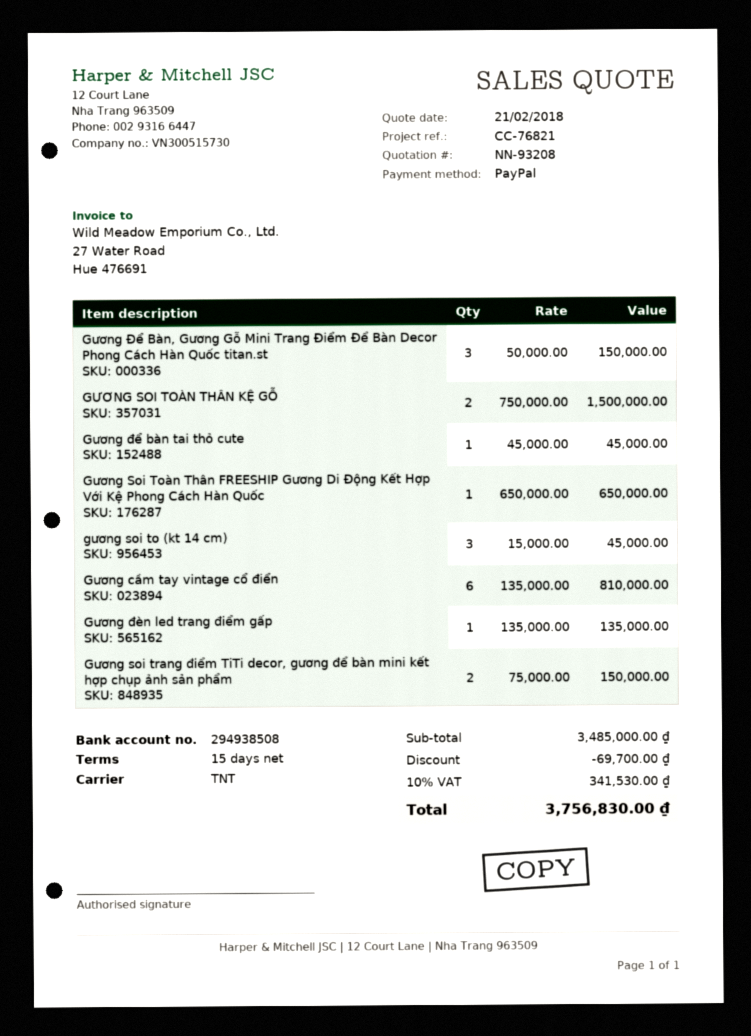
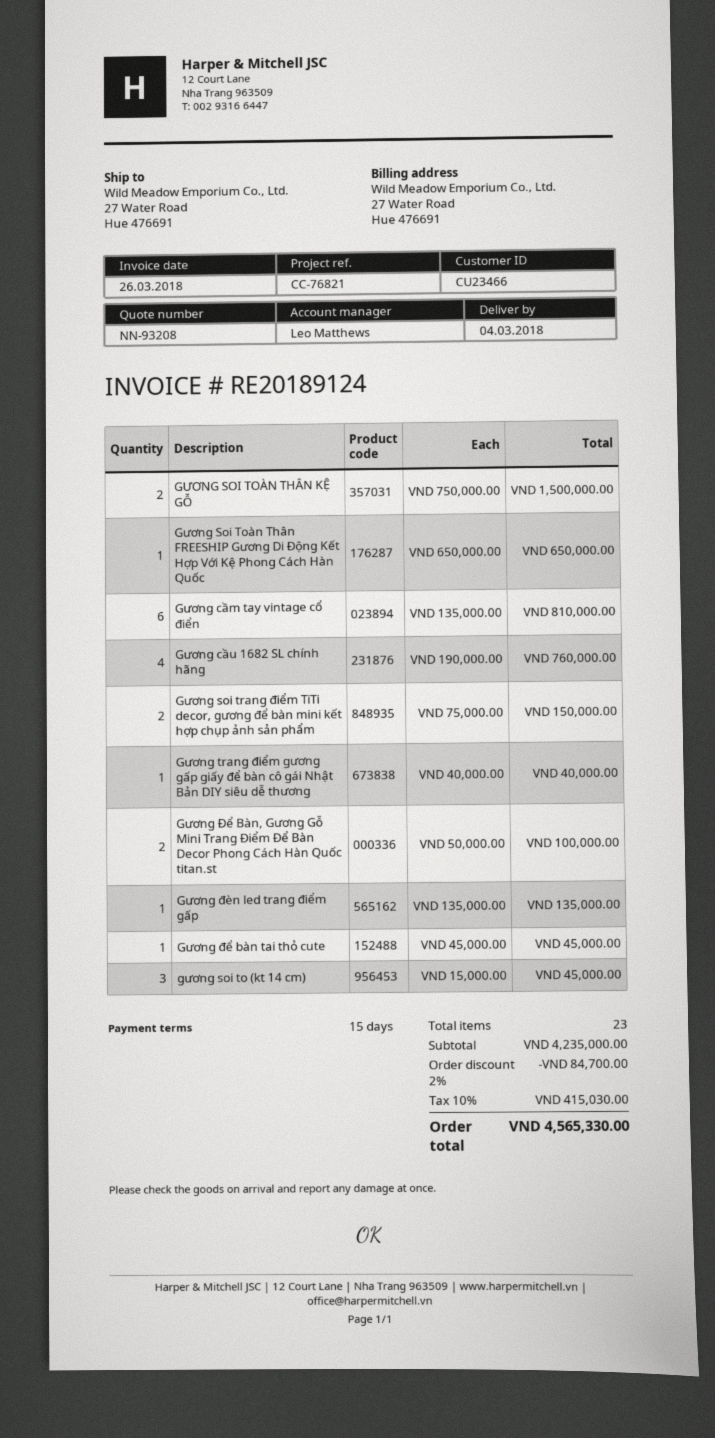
Gương Để Bàn, Gương Gỗ Mini Trang Điểm Để Bàn Decor Phong Cách Hàn Quốc titan.st: 3 x 50000.00 = 150000.00 -> 2 x 50000.00 = 100000.00
Gương cầu 1682 SL chính hãng: none -> 4 x 190000.00 = 760000.00
Gương trang điểm gương gấp giấy để bàn cô gái Nhật Bản DIY siêu dễ thương: none -> 1 x 40000.00 = 40000.00
subtotal: 3485000.00 -> 4235000.00
discount: 69700.00 -> 84700.00
tax: 10% = 341530.00 -> 10% = 415030.00
total: 3756830.00 -> 4565330.00

